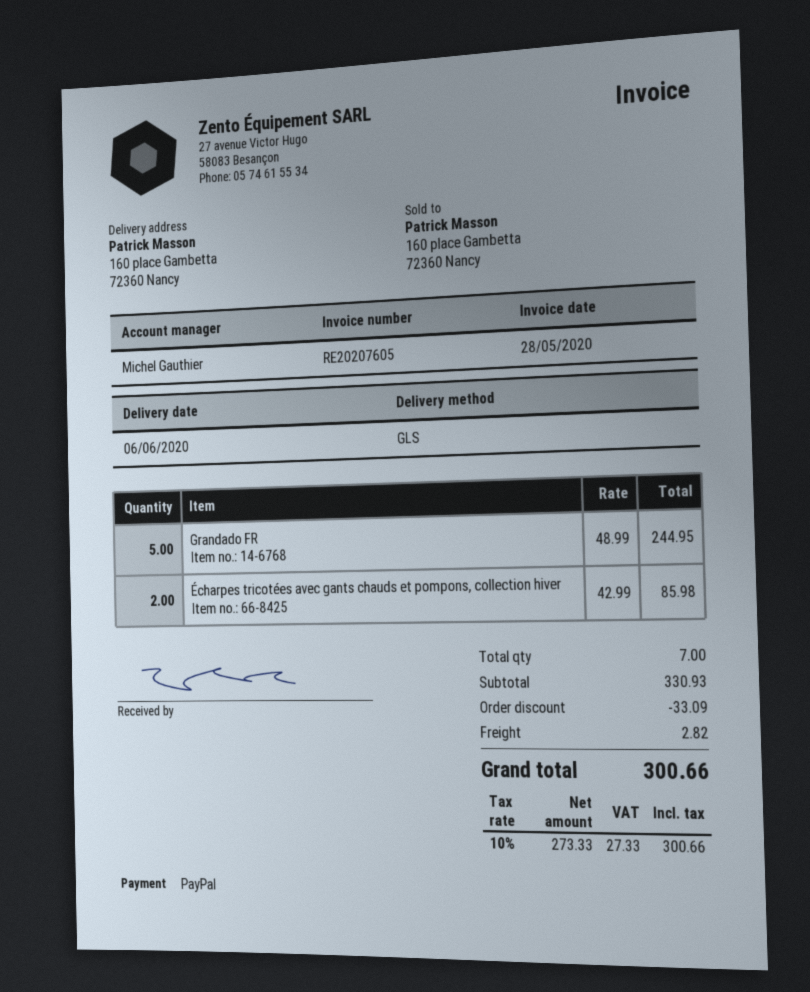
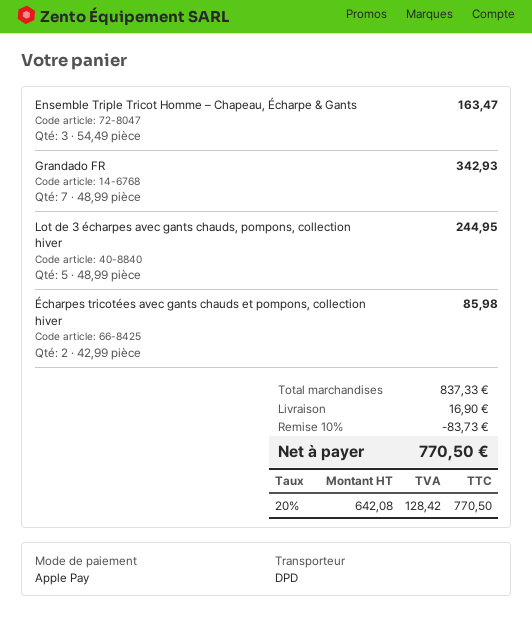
payment method: PayPal -> Apple Pay
shipping method: GLS -> DPD
Grandado FR: 5 x 48.99 = 244.95 -> 7 x 48.99 = 342.93
Ensemble Triple Tricot Homme – Chapeau, Écharpe & Gants: none -> 3 x 54.49 = 163.47
Lot de 3 écharpes avec gants chauds, pompons, collection hiver: none -> 5 x 48.99 = 244.95
subtotal: 330.93 -> 837.33
discount: 33.09 -> 83.73
shipping: 2.82 -> 16.90
net: 273.33 -> 642.08
tax: 10% = 27.33 -> 20% = 128.42
total: 300.66 -> 770.50

